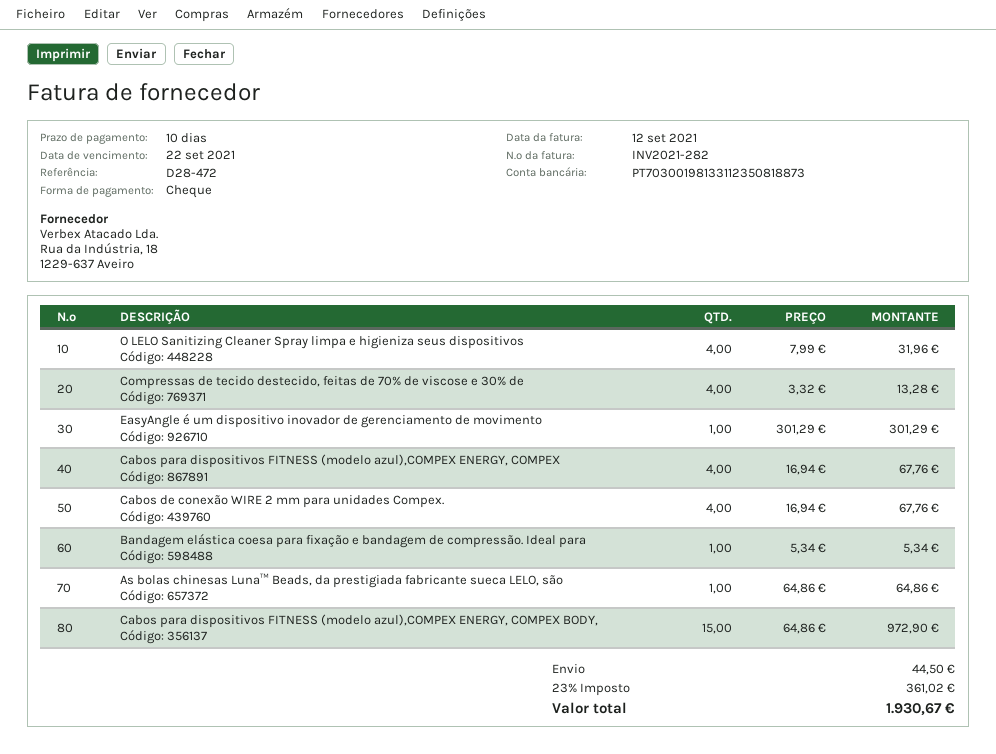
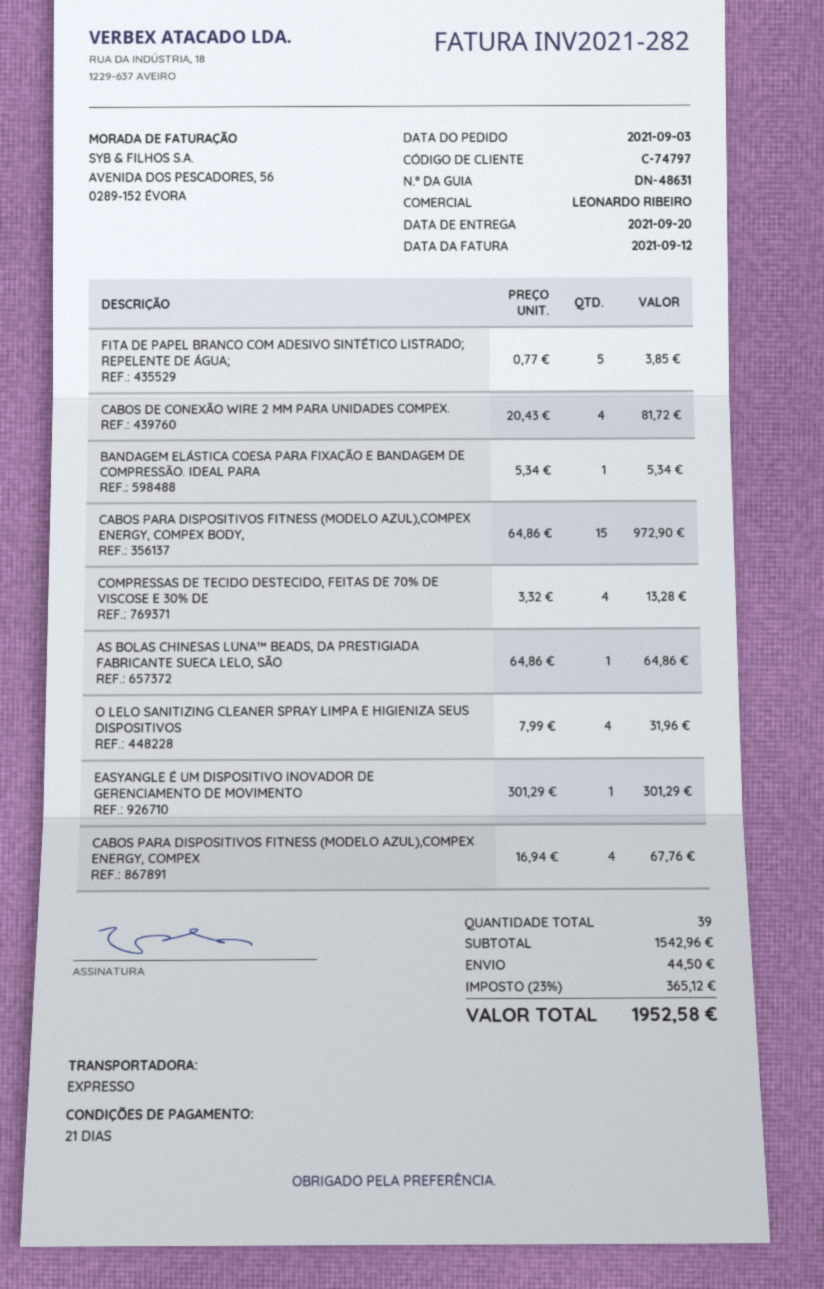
payment terms: 10 days -> 21 days
Cabos de conexão WIRE 2 mm para unidades Compex.: 4 x 16.94 = 67.76 -> 4 x 20.43 = 81.72
FITA DE PAPEL BRANCO COM ADESIVO SINTÉTICO LISTRADO; REPELENTE DE ÁGUA;: none -> 5 x 0.77 = 3.85
tax: 23% = 361.02 -> 23% = 365.12
total: 1930.67 -> 1952.58

